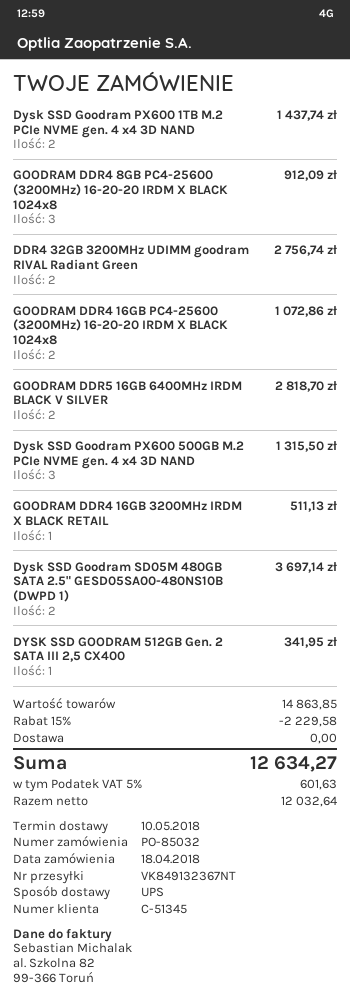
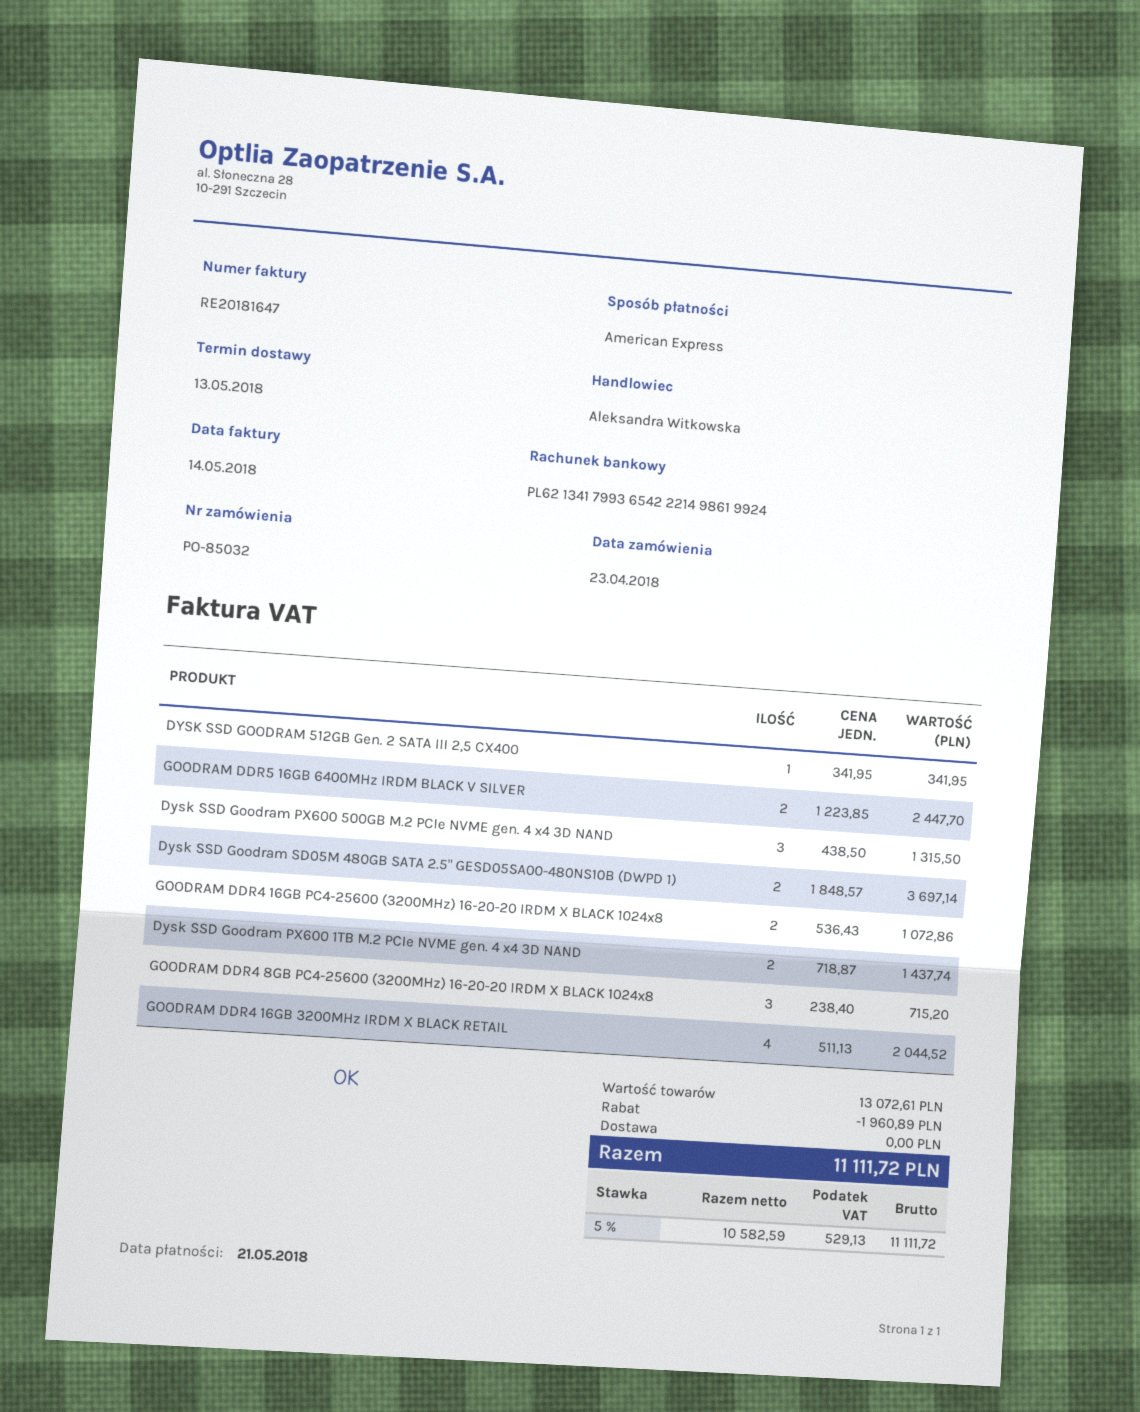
order date: 2018-04-18 -> 2018-04-23
delivery date: 2018-05-10 -> 2018-05-13
GOODRAM DDR4 8GB PC4-25600 (3200MHz) 16-20-20 IRDM X BLACK 1024x8: 3 for 912.09 -> 3 for 715.20
DDR4 32GB 3200MHz UDIMM goodram RIVAL Radiant Green: 2 for 2756.74 -> none
GOODRAM DDR5 16GB 6400MHz IRDM BLACK V SILVER: 2 for 2818.70 -> 2 for 2447.70
GOODRAM DDR4 16GB 3200MHz IRDM X BLACK RETAIL: 1 for 511.13 -> 4 for 2044.52
subtotal: 14863.85 -> 13072.61
discount: 2229.58 -> 1960.89
net: 12032.64 -> 10582.59
tax: 5% = 601.63 -> 5% = 529.13
total: 12634.27 -> 11111.72

